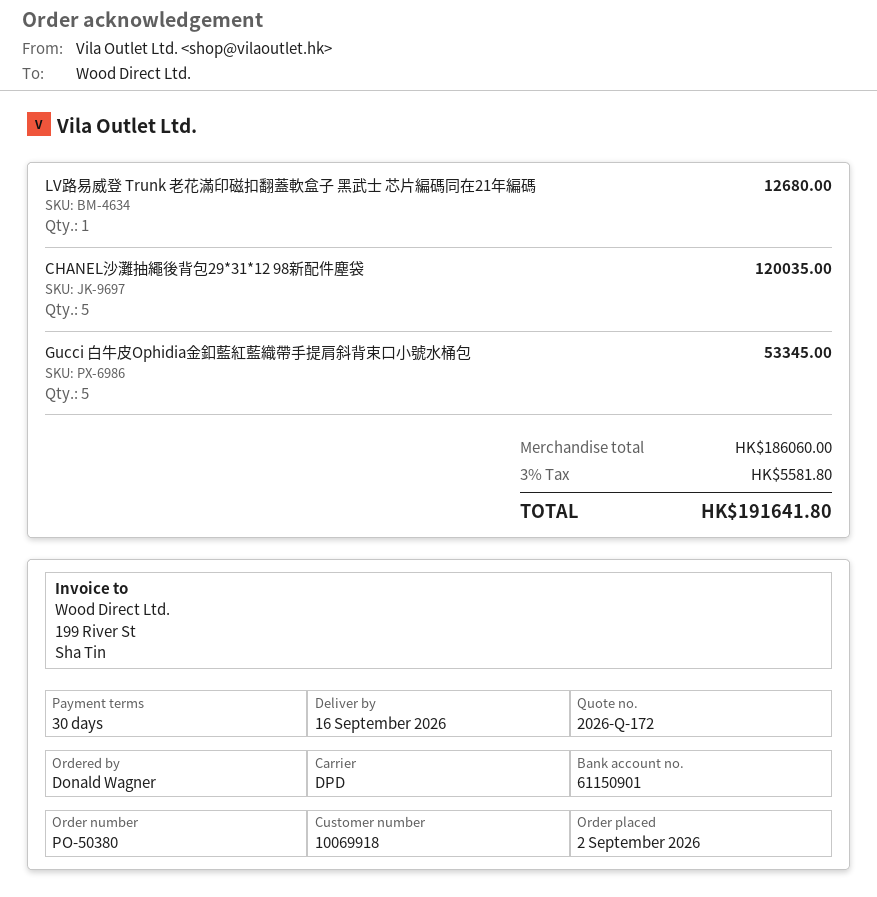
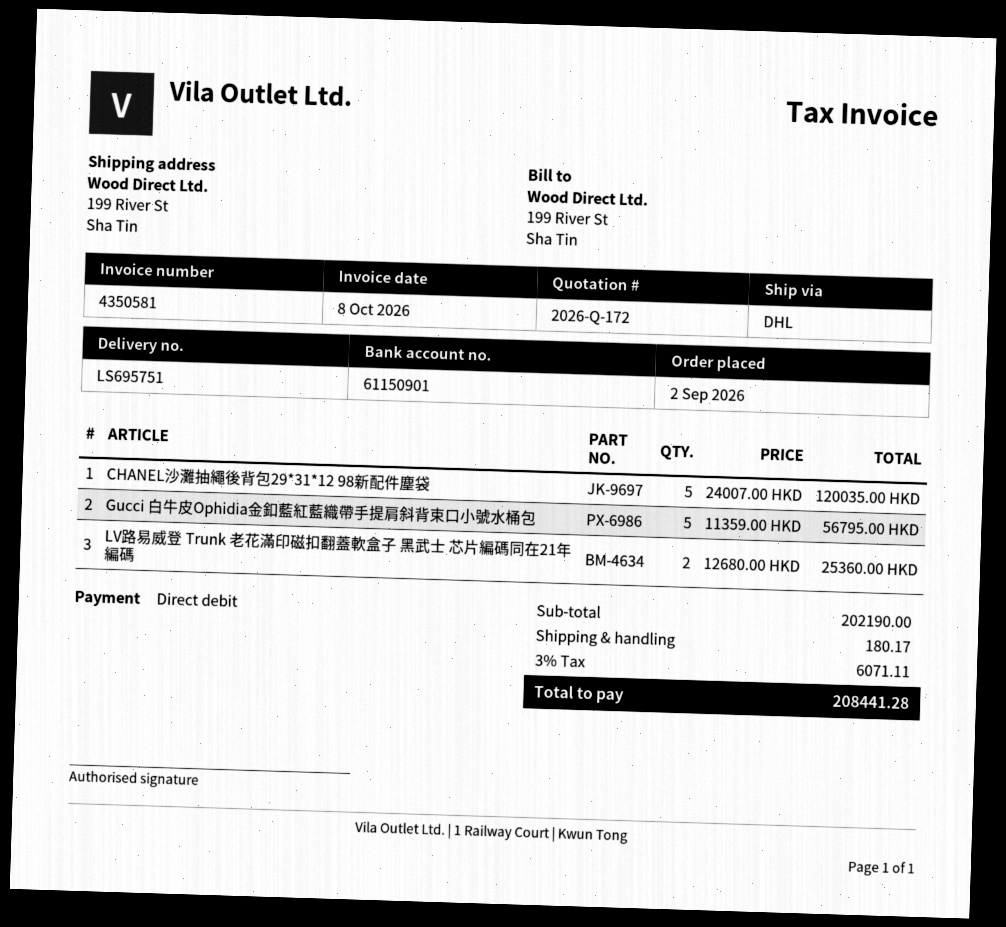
shipping method: DPD -> DHL
LV路易威登 Trunk 老花滿印磁扣翻蓋軟盒子 黑武士 芯片編碼同在21年編碼: 1 for 12680.00 -> 2 for 25360.00
Gucci 白牛皮Ophidia金釦藍紅藍織帶手提肩斜背束口小號水桶包: 5 for 53345.00 -> 5 for 56795.00
subtotal: 186060.00 -> 202190.00
shipping: none -> 180.17
tax: 3% = 5581.80 -> 3% = 6071.11
total: 191641.80 -> 208441.28

